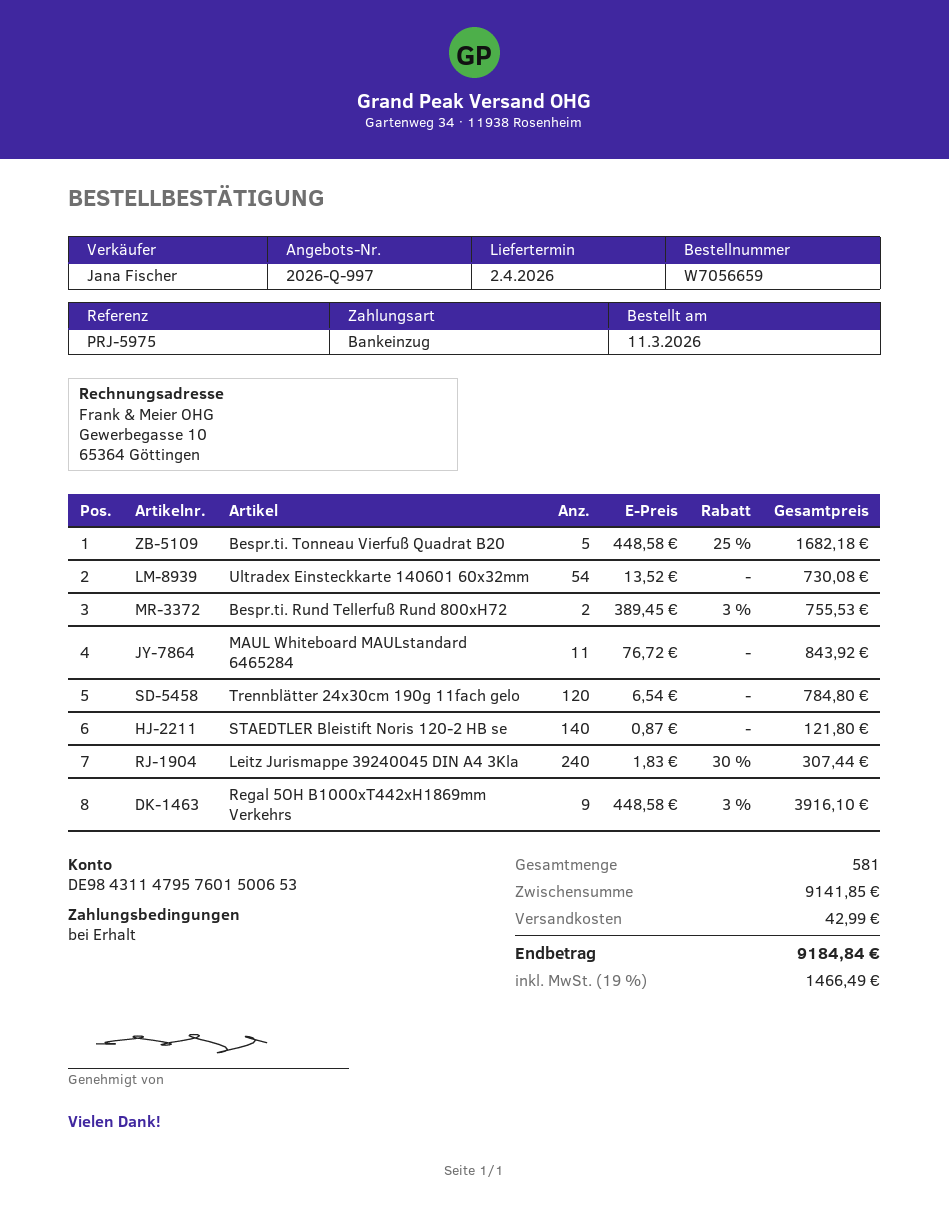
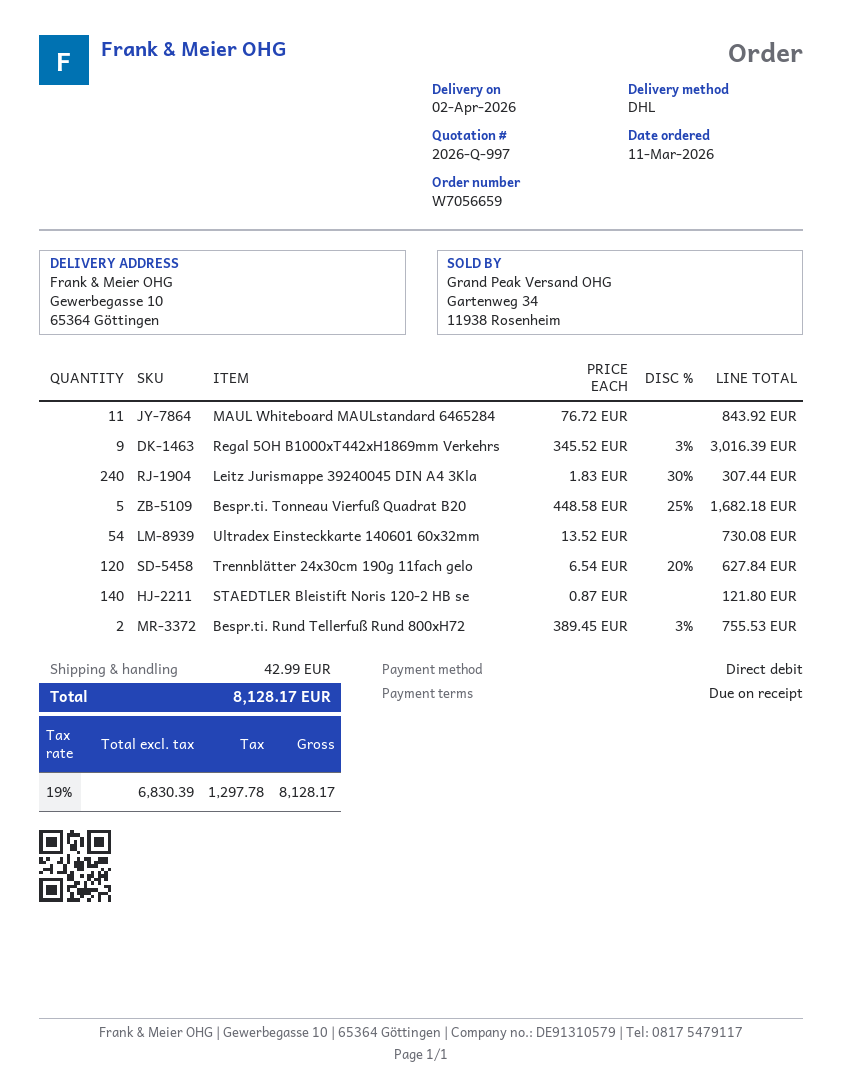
Trennblätter 24x30cm 190g 11fach gelo: 120 x 6.54 = 784.80 -> 120 x 6.54 - 20% = 627.84
Regal 5OH B1000xT442xH1869mm Verkehrs: 9 x 448.58 - 3% = 3916.10 -> 9 x 345.52 - 3% = 3016.39
tax: 19% = 1466.49 -> 19% = 1297.78
total: 9184.84 -> 8128.17

